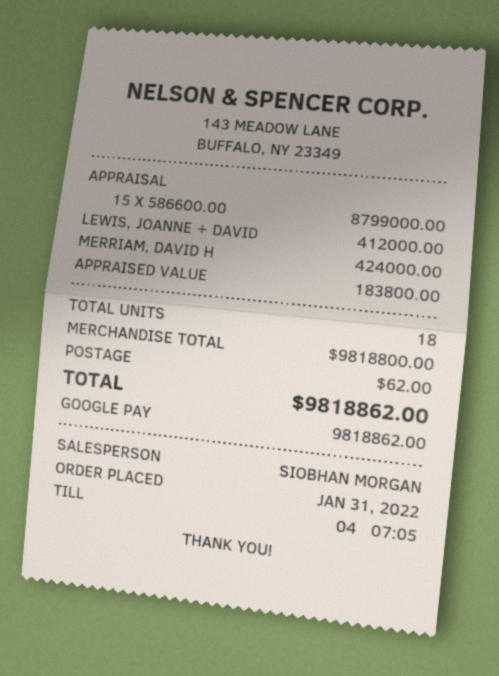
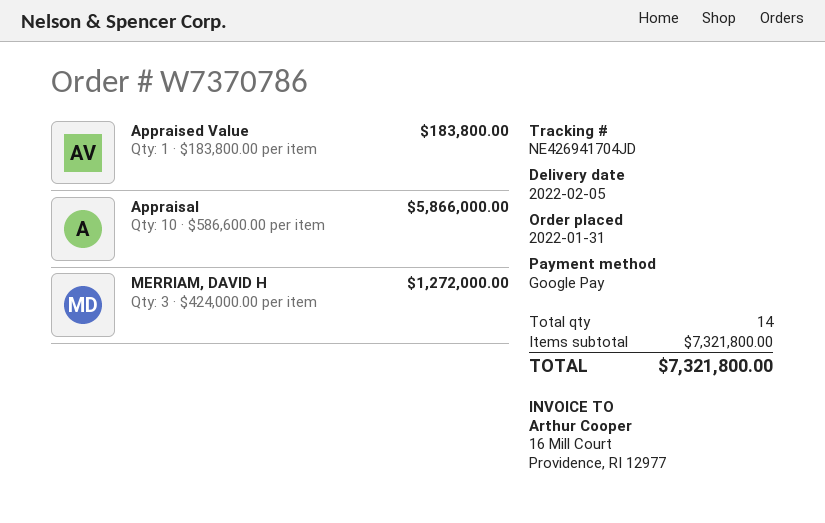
APPRAISAL: 15 x 586600.00 = 8799000.00 -> 10 x 586600.00 = 5866000.00
LEWIS, JOANNE + DAVID: 1 x 412000.00 = 412000.00 -> none
MERRIAM, DAVID H: 1 x 424000.00 = 424000.00 -> 3 x 424000.00 = 1272000.00
total quantity: 18 -> 14
subtotal: 9818800.00 -> 7321800.00
shipping: 62.00 -> none
total: 9818862.00 -> 7321800.00

